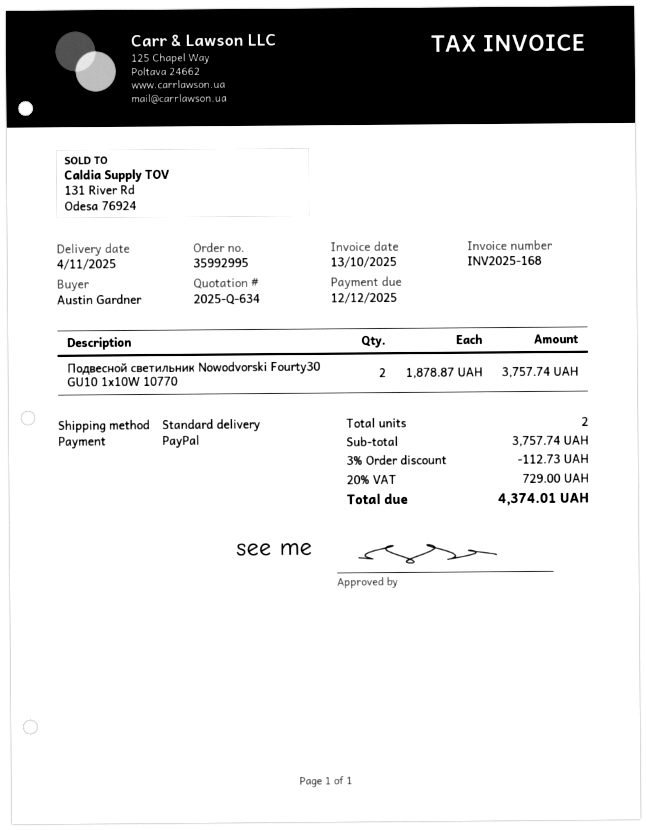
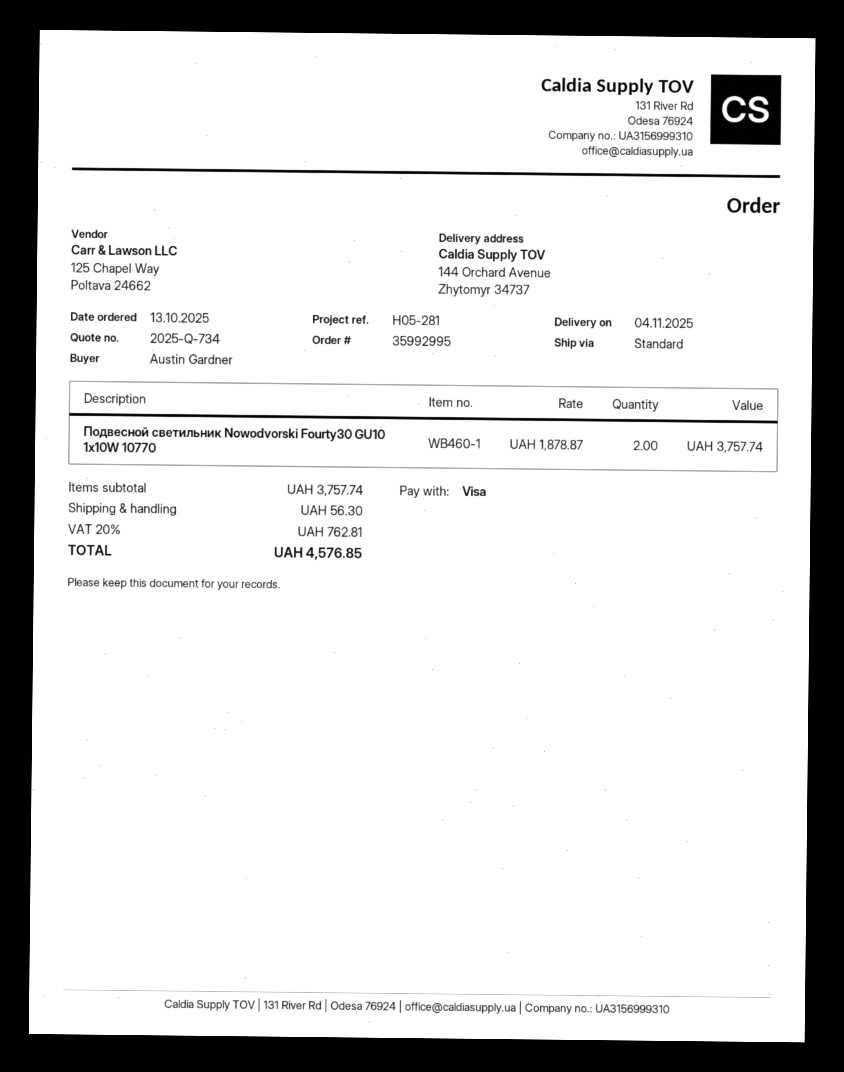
quote number: 2025-Q-634 -> 2025-Q-734
payment method: PayPal -> Visa
discount: 3% = 112.73 -> none
shipping: none -> 56.30
tax: 20% = 729.00 -> 20% = 762.81
total: 4374.01 -> 4576.85

